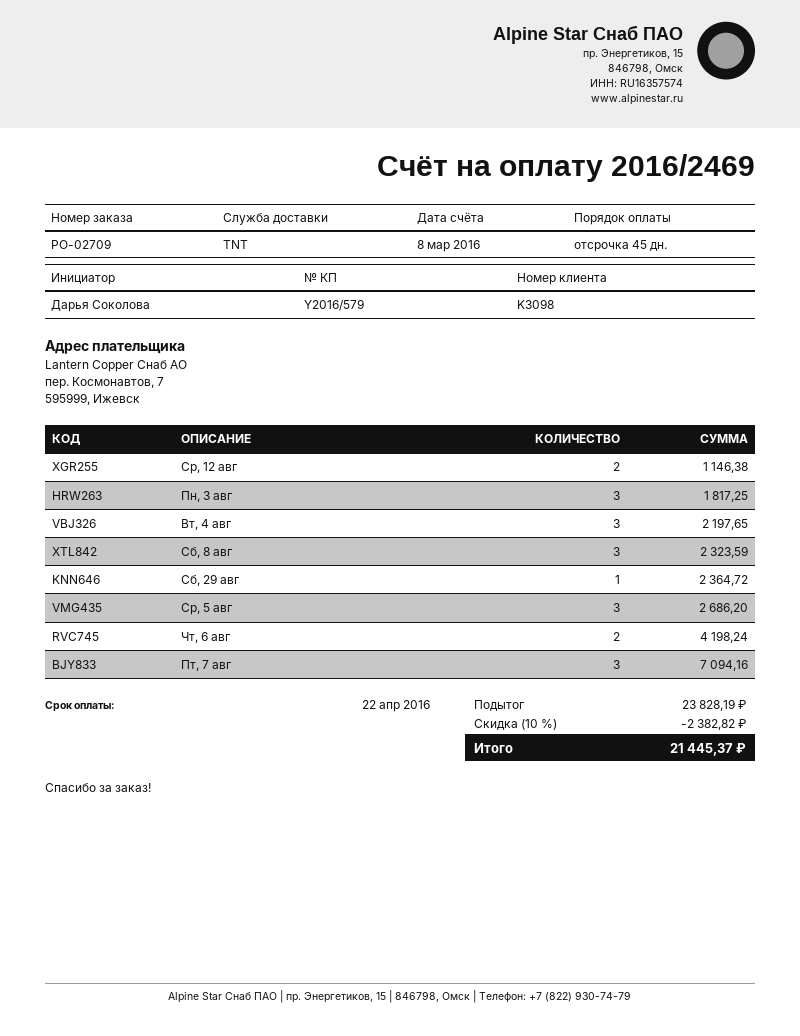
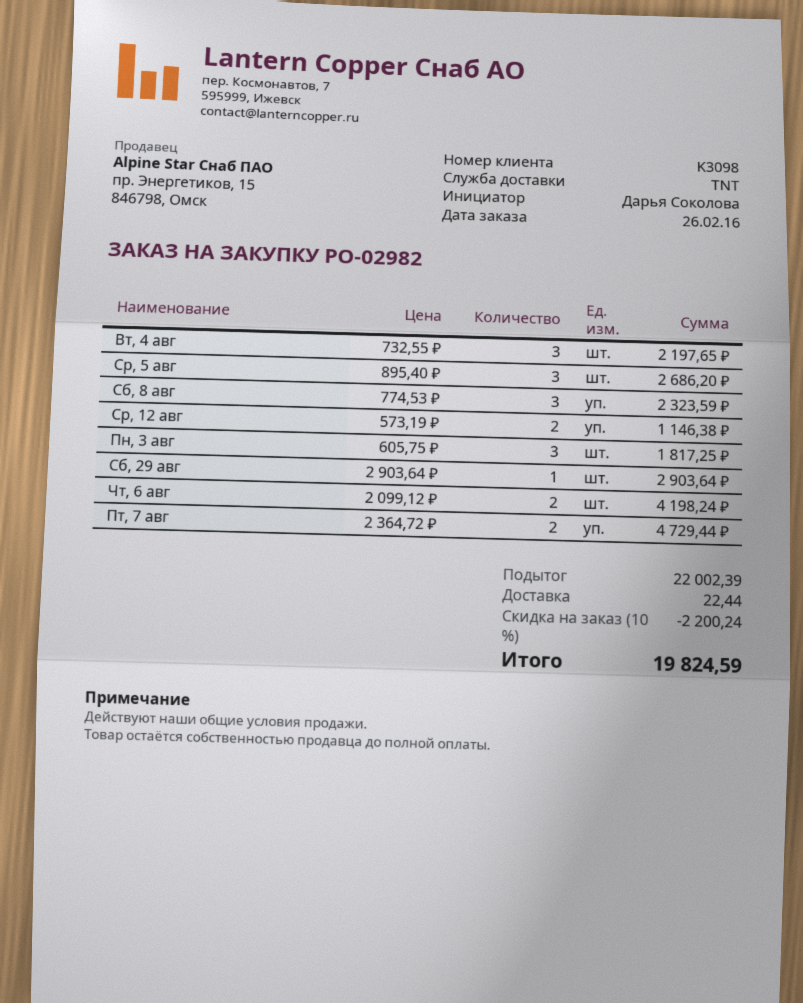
order number: PO-02709 -> PO-02982
Сб, 29 авг: 1 for 2364.72 -> 1 for 2903.64
Пт, 7 авг: 3 for 7094.16 -> 2 for 4729.44
subtotal: 23828.19 -> 22002.39
discount: 10% = 2382.82 -> 10% = 2200.24
shipping: none -> 22.44
total: 21445.37 -> 19824.59

